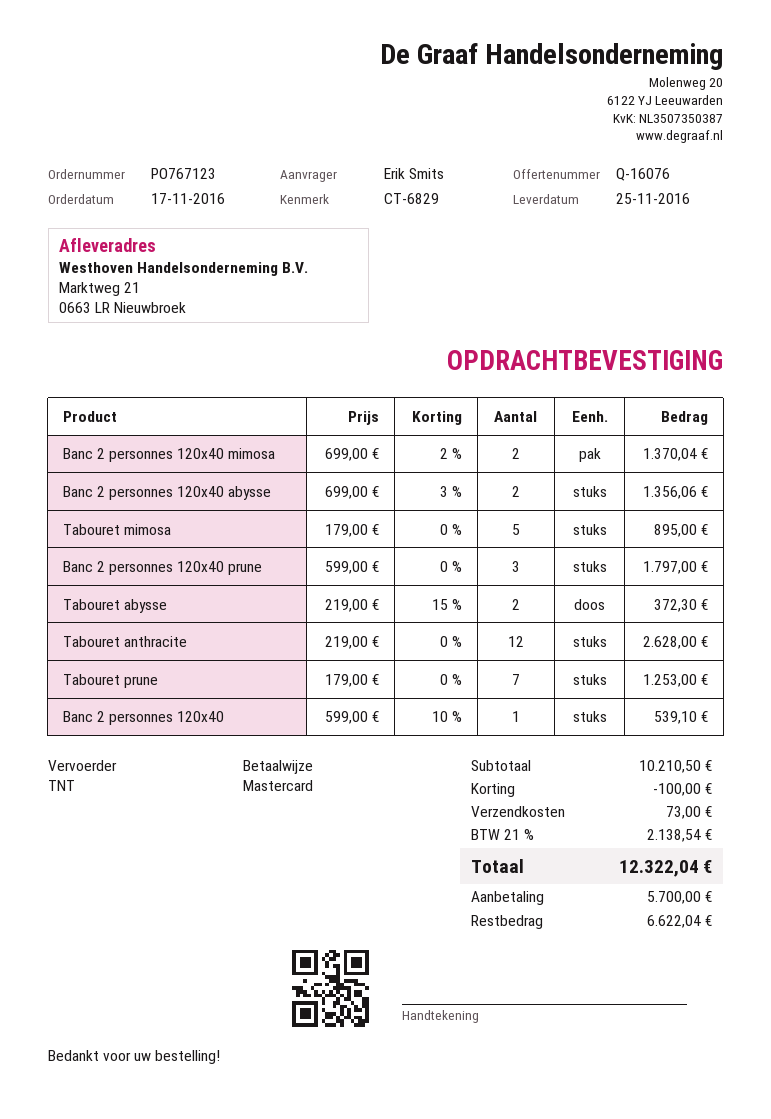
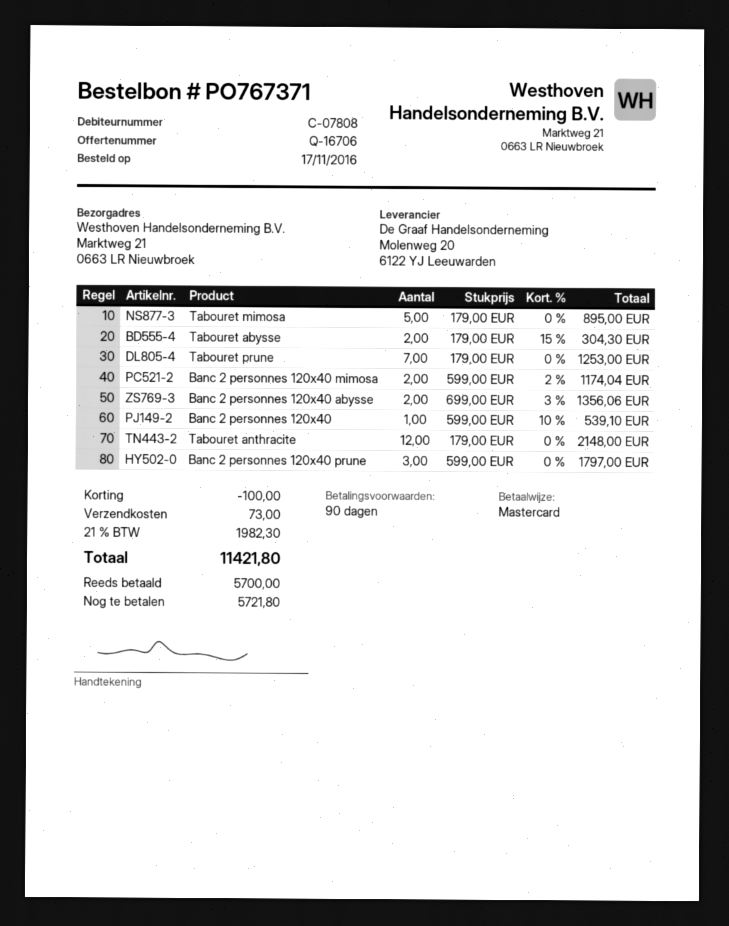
quote number: Q-16076 -> Q-16706
order number: PO767123 -> PO767371
Banc 2 personnes 120x40 mimosa: 2 x 699.00 - 2% = 1370.04 -> 2 x 599.00 - 2% = 1174.04
Tabouret abysse: 2 x 219.00 - 15% = 372.30 -> 2 x 179.00 - 15% = 304.30
Tabouret anthracite: 12 x 219.00 = 2628.00 -> 12 x 179.00 = 2148.00
tax: 21% = 2138.54 -> 21% = 1982.30
total: 12322.04 -> 11421.80
balance: 6622.04 -> 5721.80

